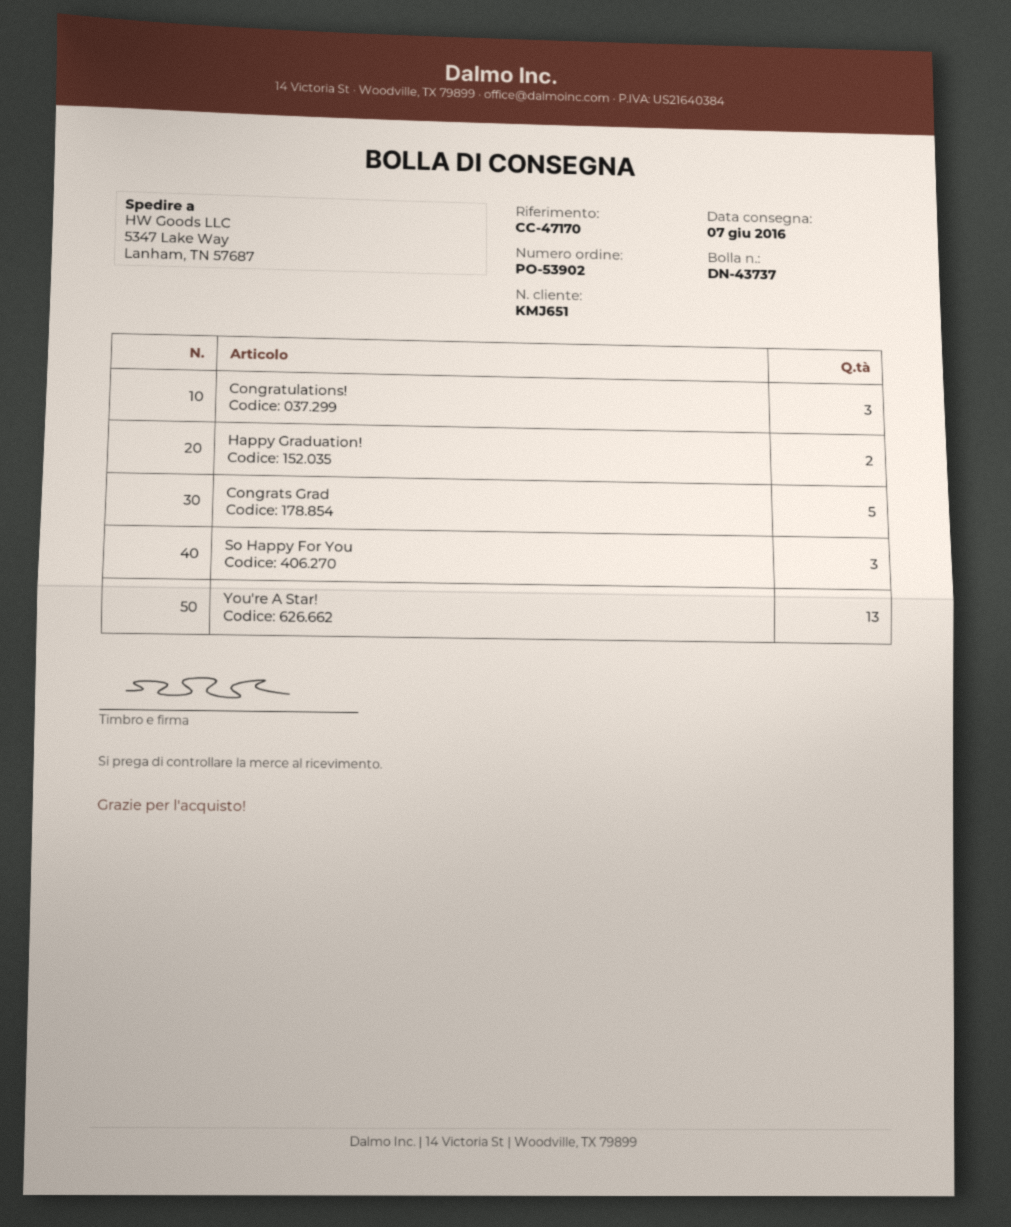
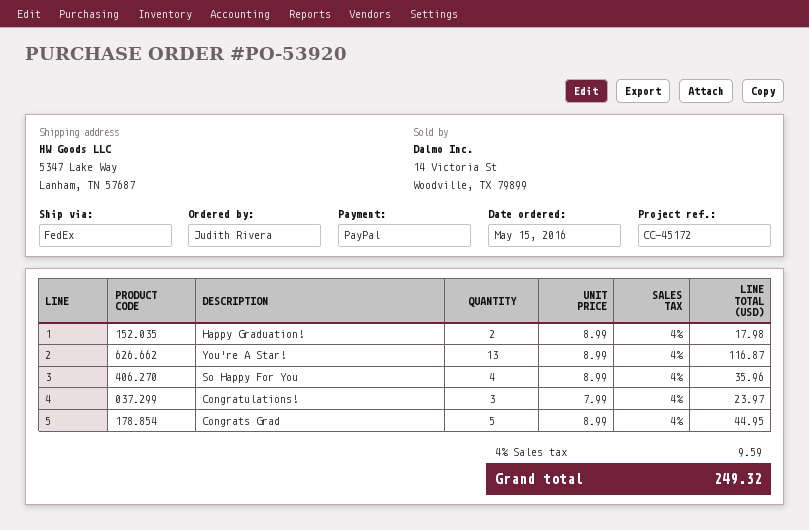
order number: PO-53902 -> PO-53920
reference: CC-47170 -> CC-45172
So Happy For You: 3 -> 4

